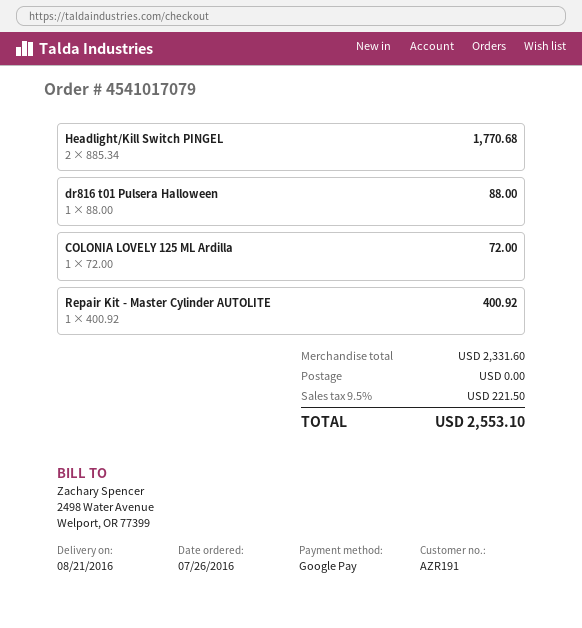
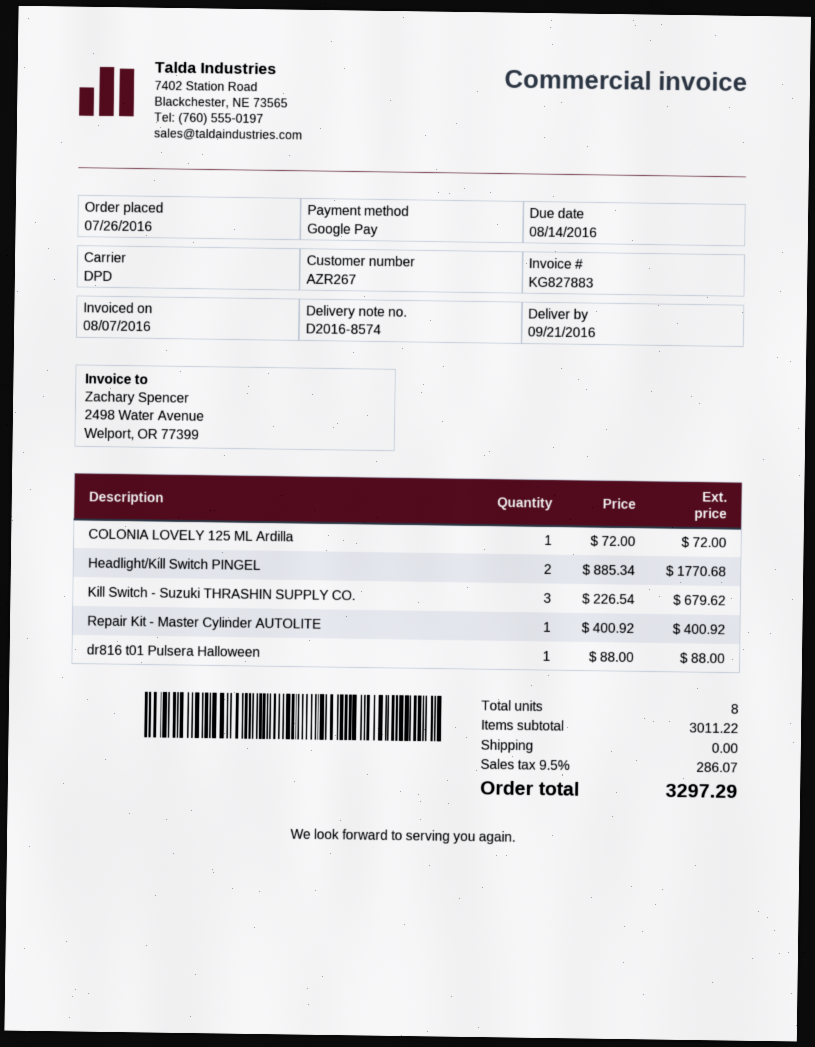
delivery date: 2016-08-21 -> 2016-09-21
customer number: AZR191 -> AZR267
Kill Switch - Suzuki THRASHIN SUPPLY CO.: none -> 3 x 226.54 = 679.62
subtotal: 2331.60 -> 3011.22
tax: 9.5% = 221.50 -> 9.5% = 286.07
total: 2553.10 -> 3297.29

